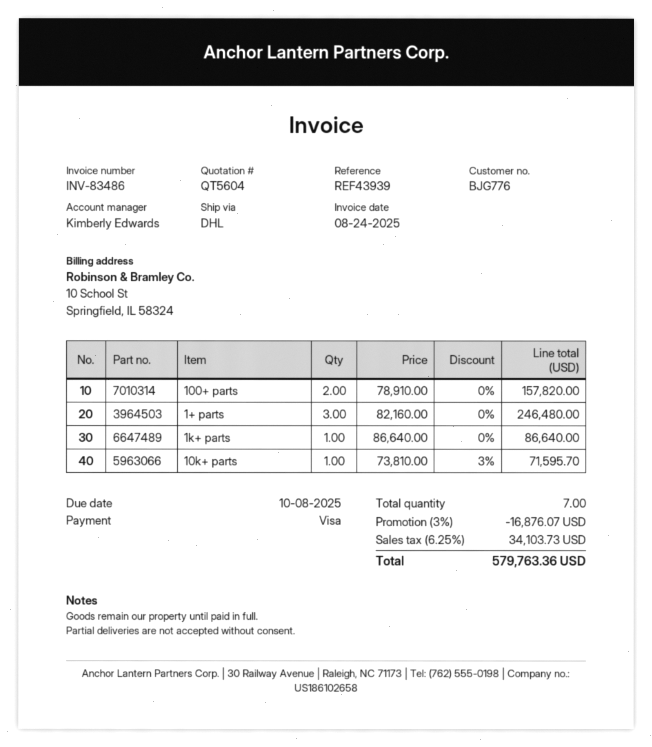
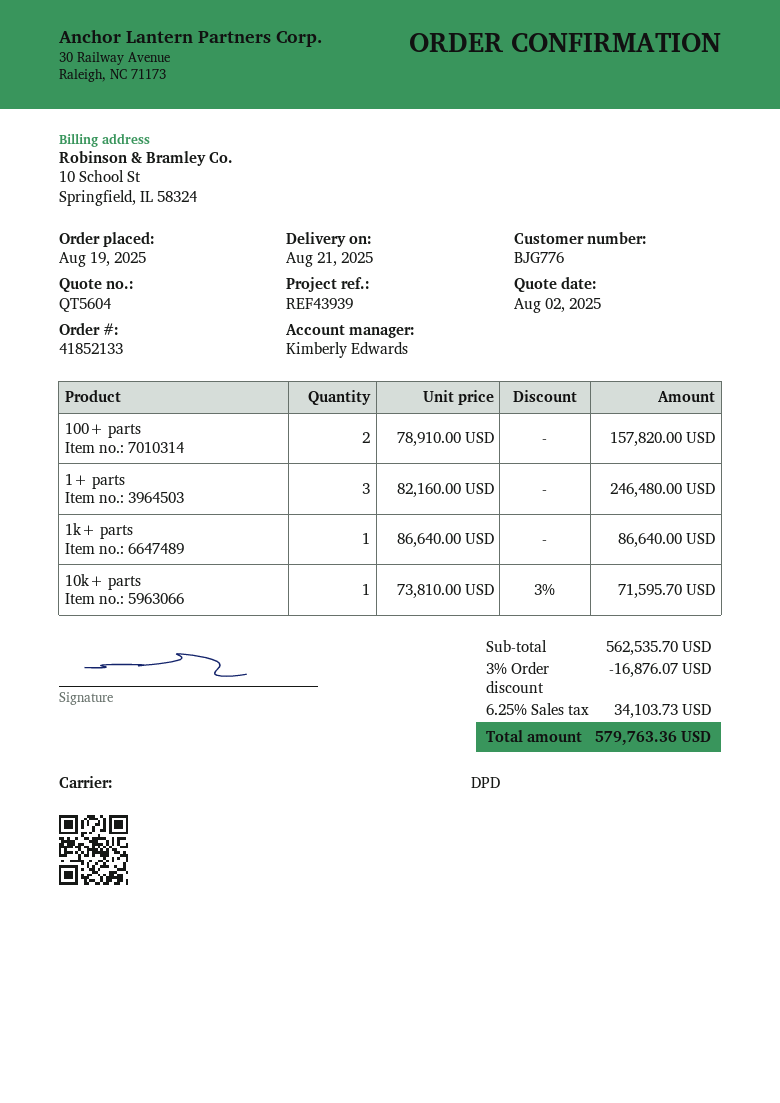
shipping method: DHL -> DPD

